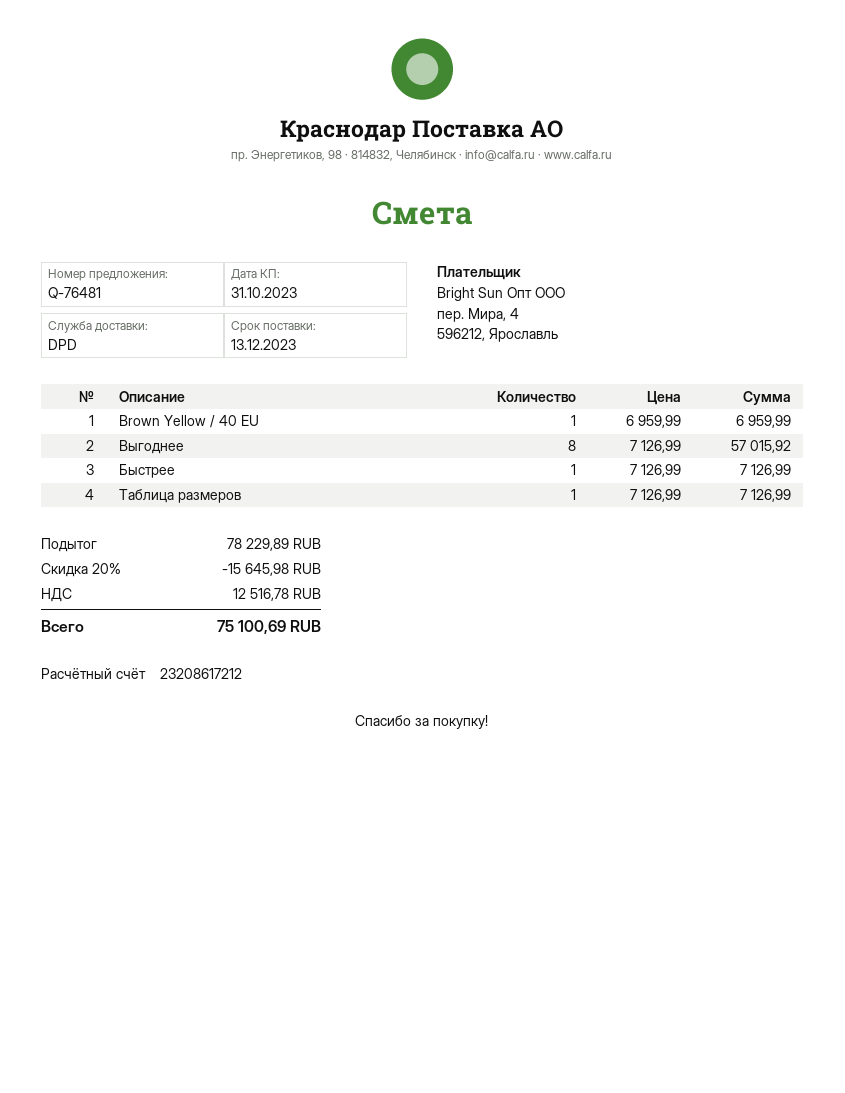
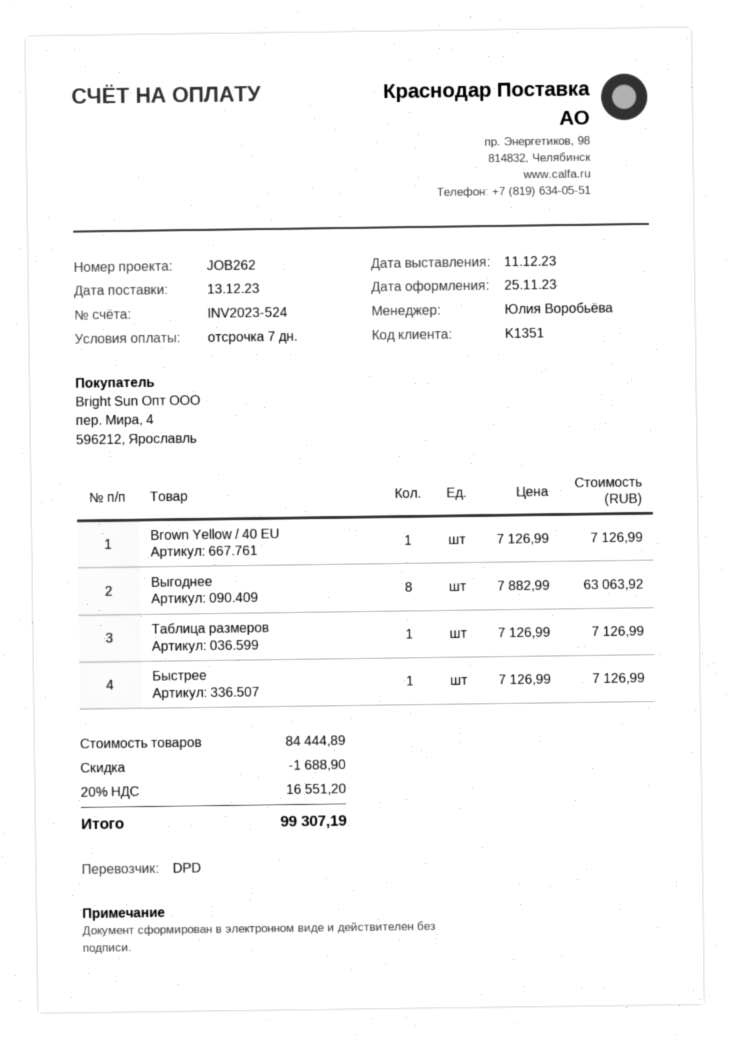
Brown Yellow / 40 EU: 1 x 6959.99 = 6959.99 -> 1 x 7126.99 = 7126.99
Выгоднее: 8 x 7126.99 = 57015.92 -> 8 x 7882.99 = 63063.92
subtotal: 78229.89 -> 84444.89
discount: 15645.98 -> 1688.90
tax: 12516.78 -> 16551.20
total: 75100.69 -> 99307.19

